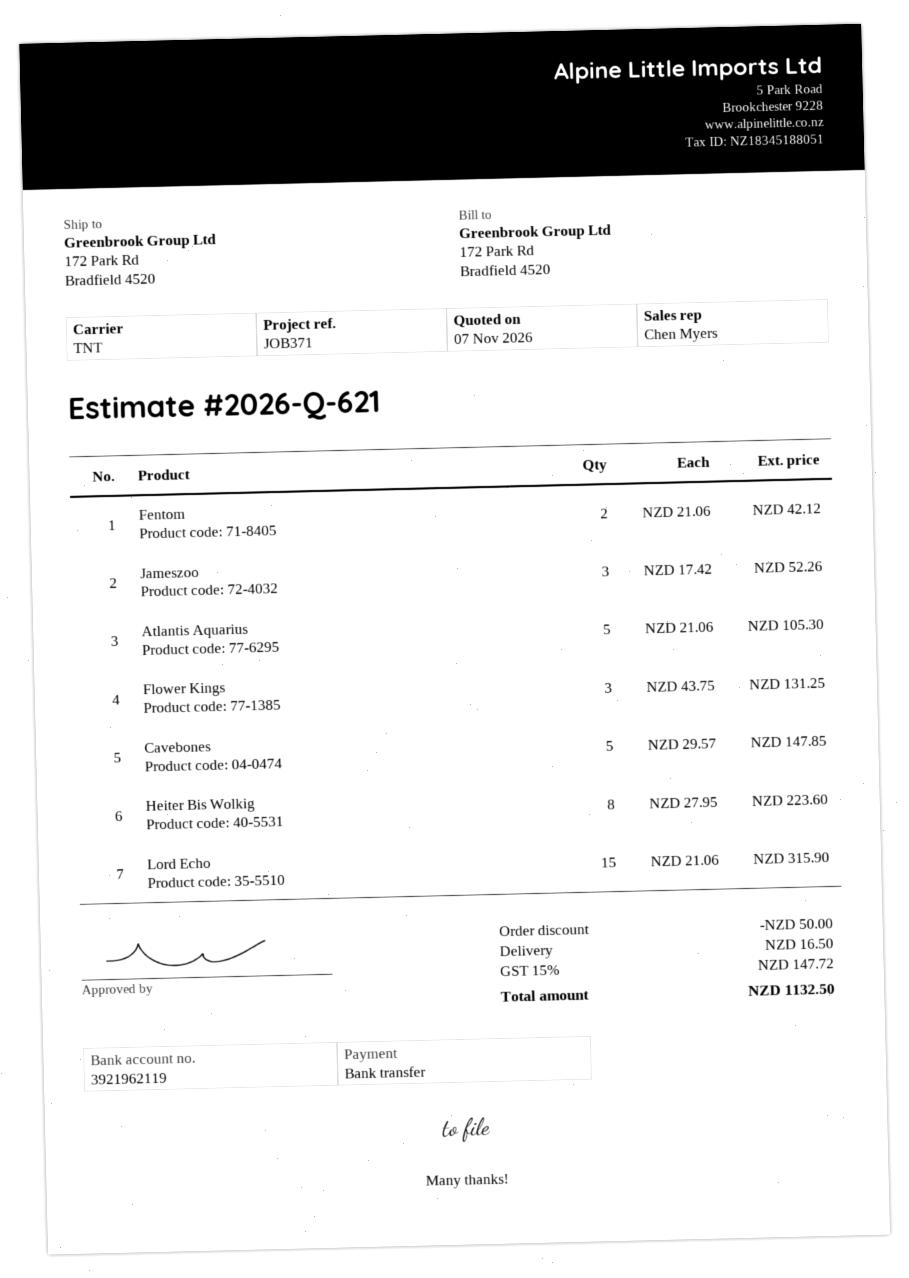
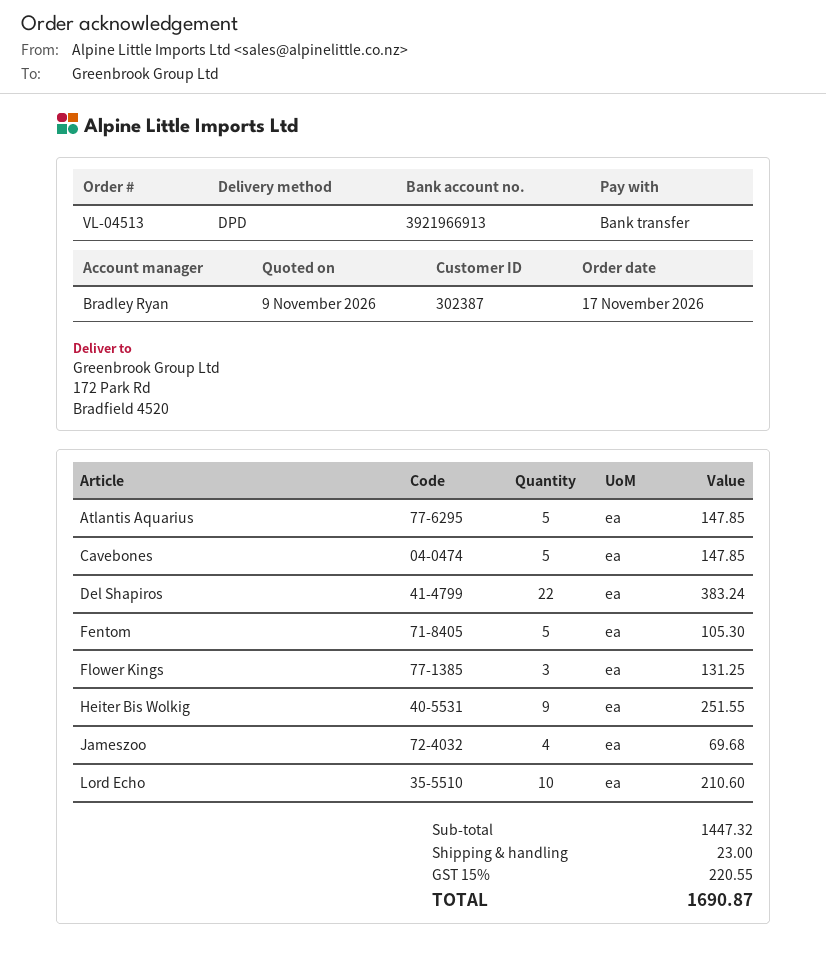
quote date: 2026-11-07 -> 2026-11-09
sales rep: Chen Myers -> Bradley Ryan
bank account: 3921962119 -> 3921966913
shipping method: TNT -> DPD
Fentom: 2 for 42.12 -> 5 for 105.30
Jameszoo: 3 for 52.26 -> 4 for 69.68
Atlantis Aquarius: 5 for 105.30 -> 5 for 147.85
Heiter Bis Wolkig: 8 for 223.60 -> 9 for 251.55
Lord Echo: 15 for 315.90 -> 10 for 210.60
Del Shapiros: none -> 22 for 383.24
discount: 50.00 -> none
shipping: 16.50 -> 23.00
tax: 15% = 147.72 -> 15% = 220.55
total: 1132.50 -> 1690.87

